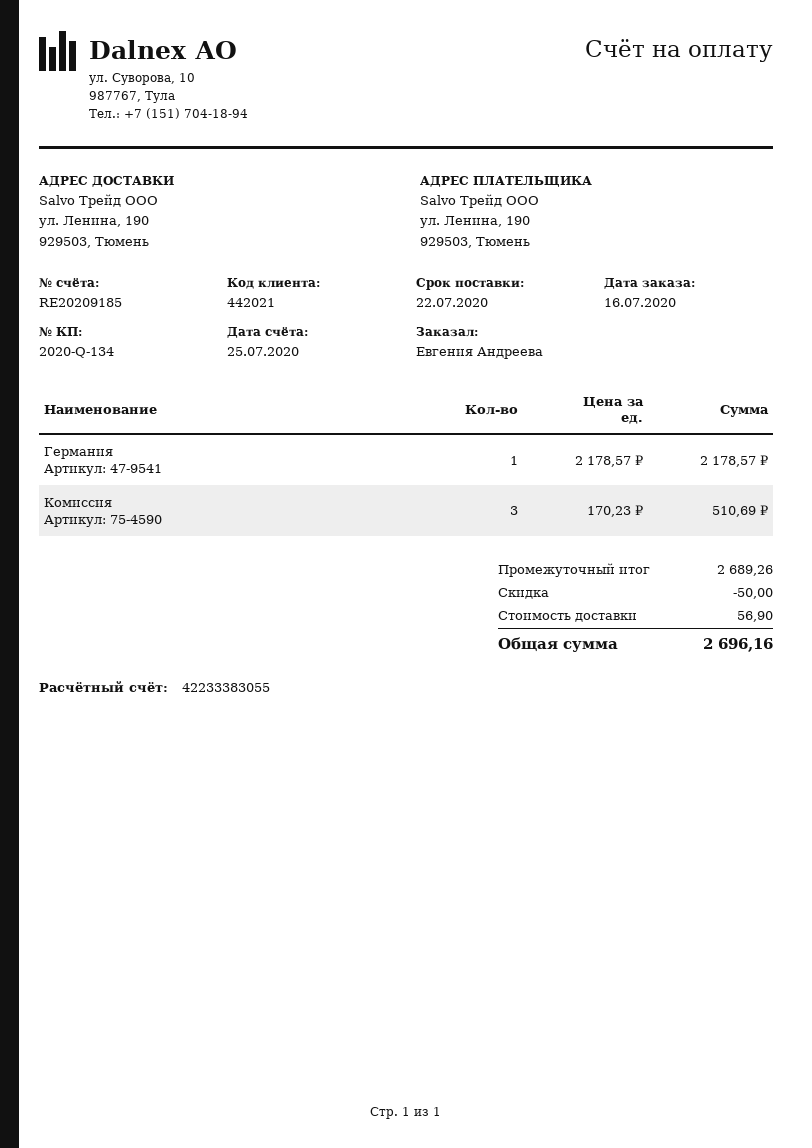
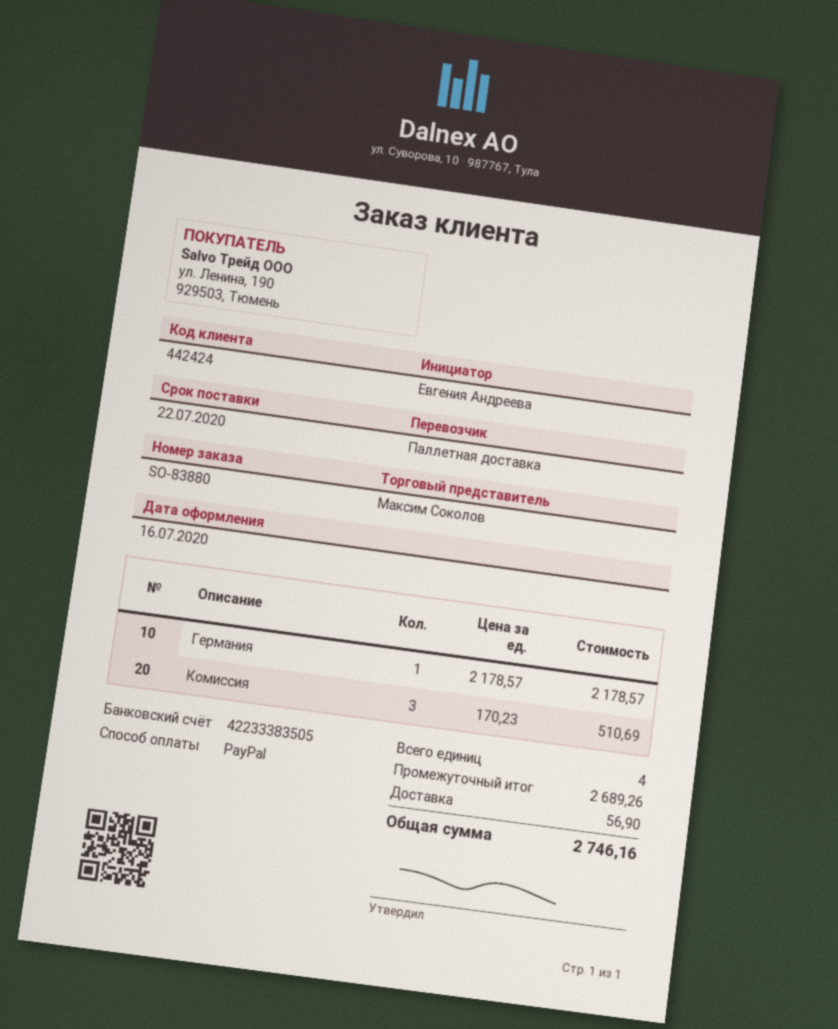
customer number: 442021 -> 442424
bank account: 42233383055 -> 42233383505
discount: 50.00 -> none
total: 2696.16 -> 2746.16

